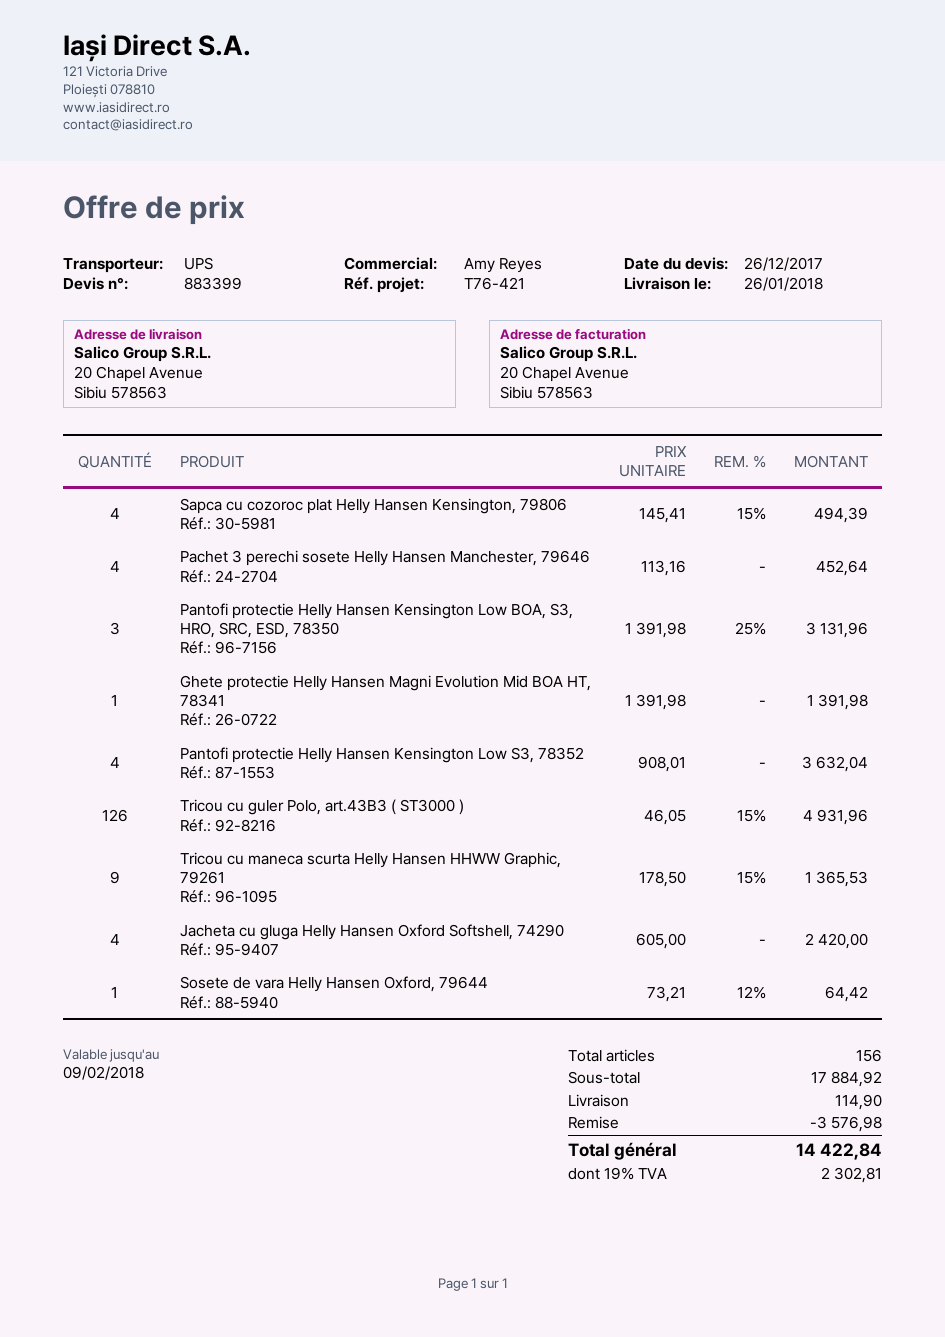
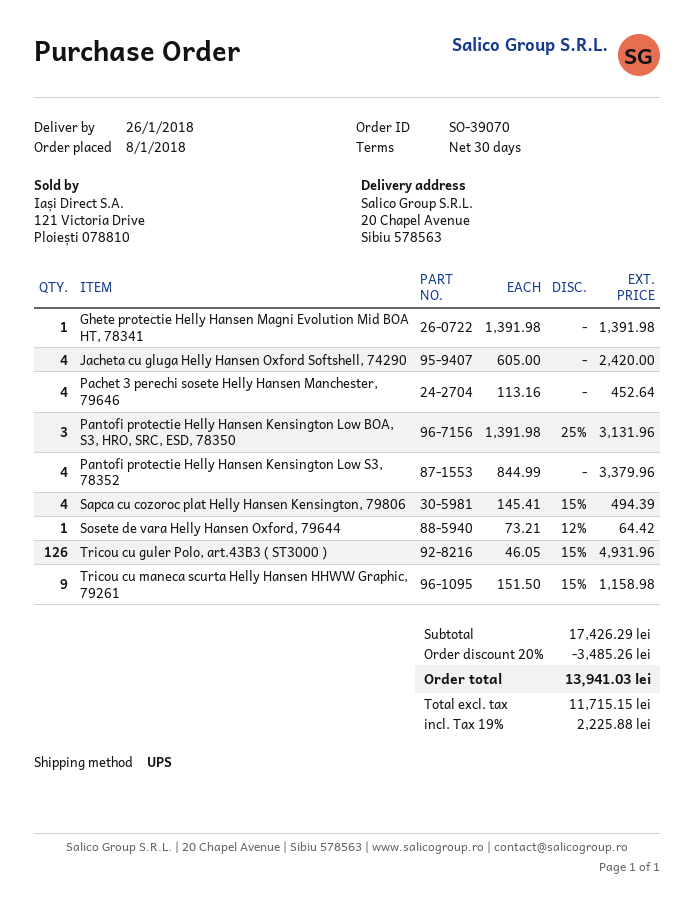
Pantofi protectie Helly Hansen Kensington Low S3, 78352: 4 x 908.01 = 3632.04 -> 4 x 844.99 = 3379.96
Tricou cu maneca scurta Helly Hansen HHWW Graphic, 79261: 9 x 178.50 - 15% = 1365.53 -> 9 x 151.50 - 15% = 1158.98
subtotal: 17884.92 -> 17426.29
discount: 3576.98 -> 3485.26
shipping: 114.90 -> none
tax: 19% = 2302.81 -> 19% = 2225.88
total: 14422.84 -> 13941.03

